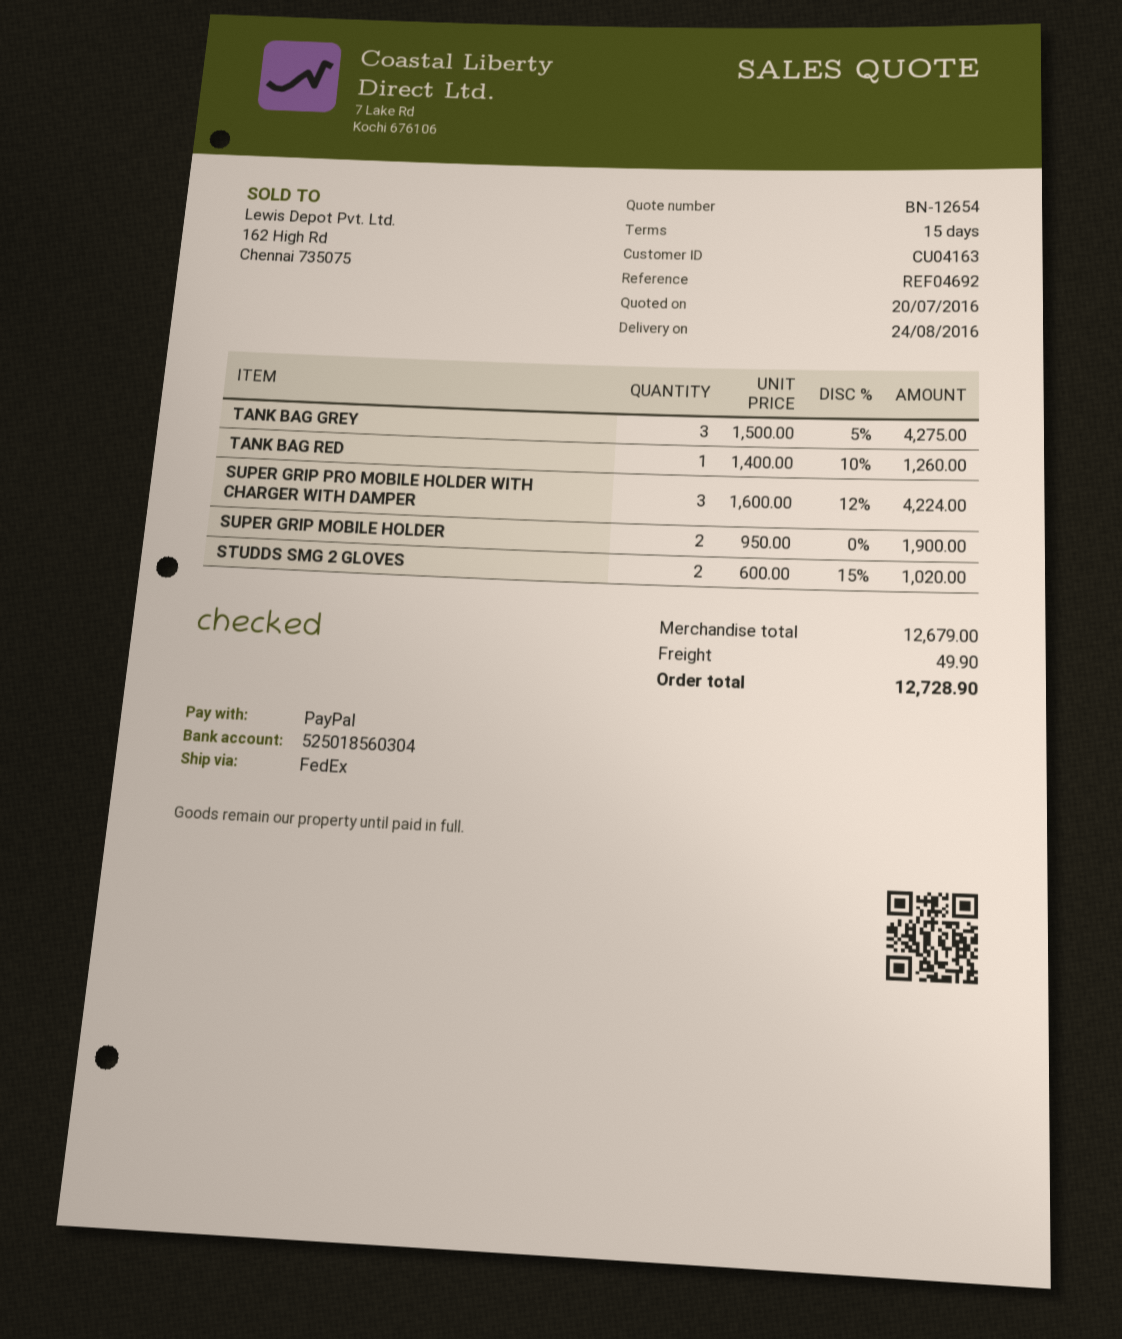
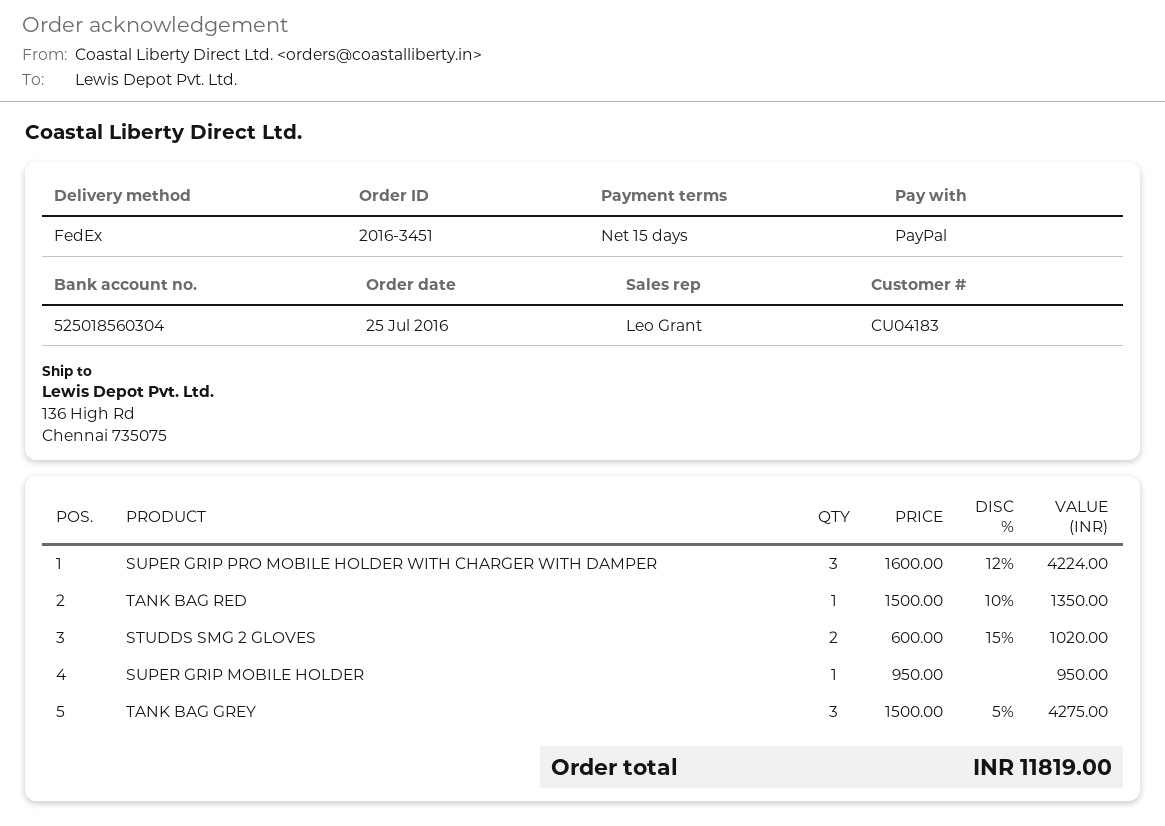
customer number: CU04163 -> CU04183
TANK BAG RED: 1 x 1400.00 - 10% = 1260.00 -> 1 x 1500.00 - 10% = 1350.00
SUPER GRIP MOBILE HOLDER: 2 x 950.00 = 1900.00 -> 1 x 950.00 = 950.00
shipping: 49.90 -> none
total: 12728.90 -> 11819.00

